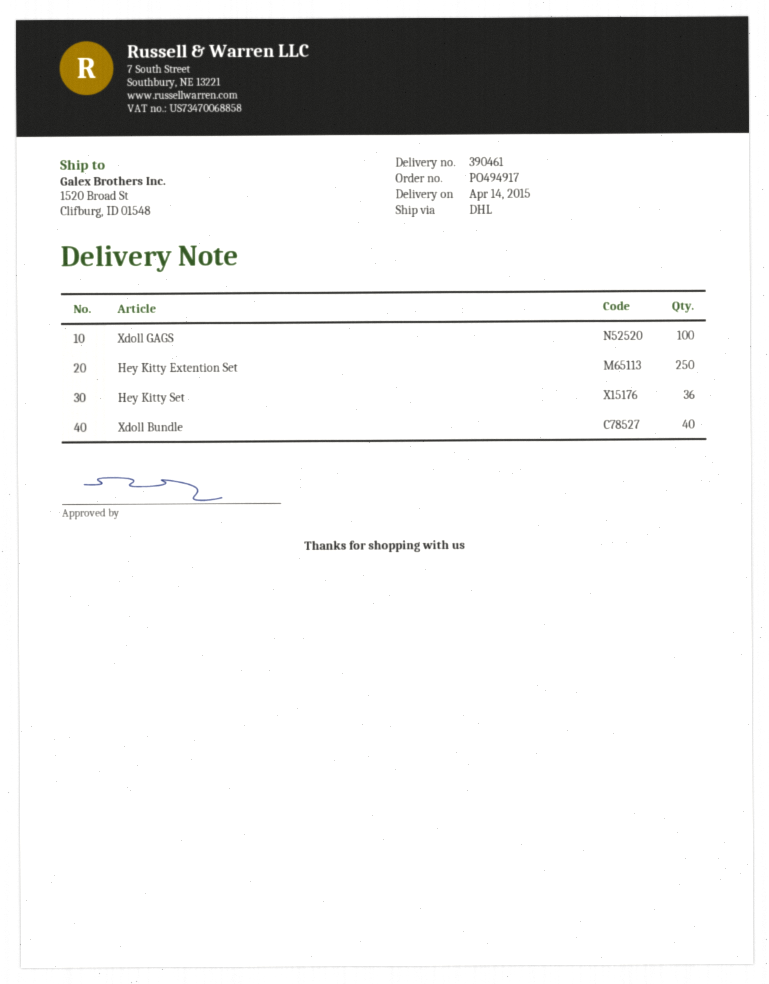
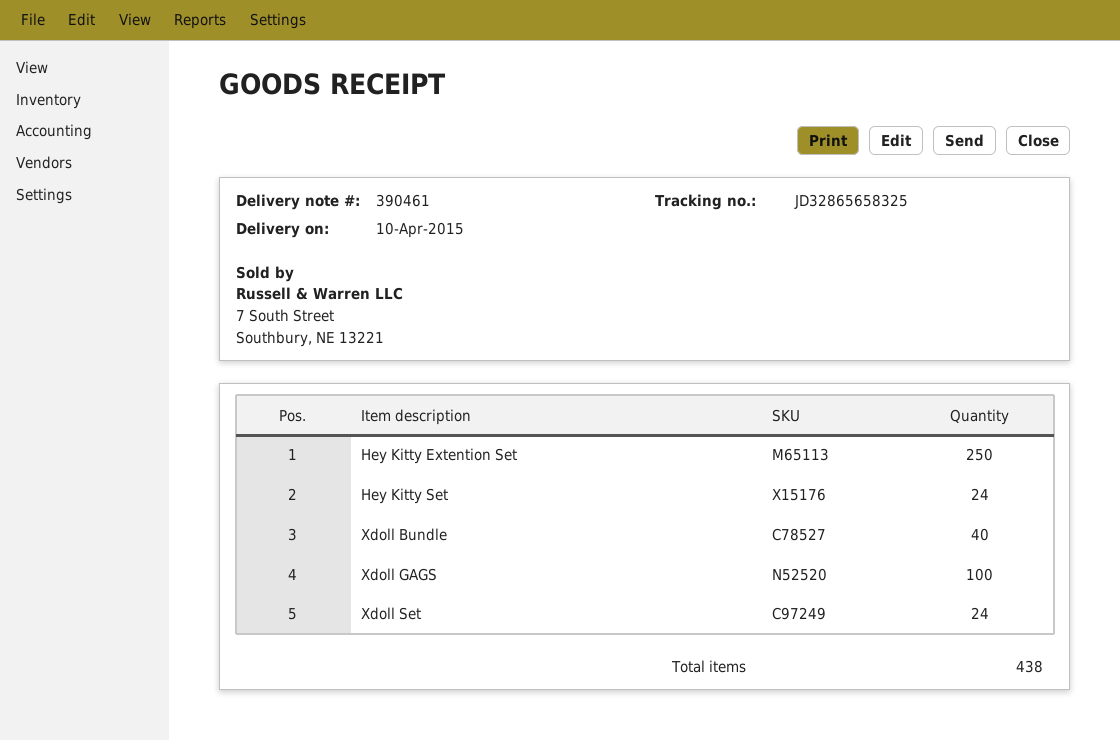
delivery date: 2015-04-14 -> 2015-04-10
Hey Kitty Set: 36 -> 24
Xdoll Set: none -> 24

